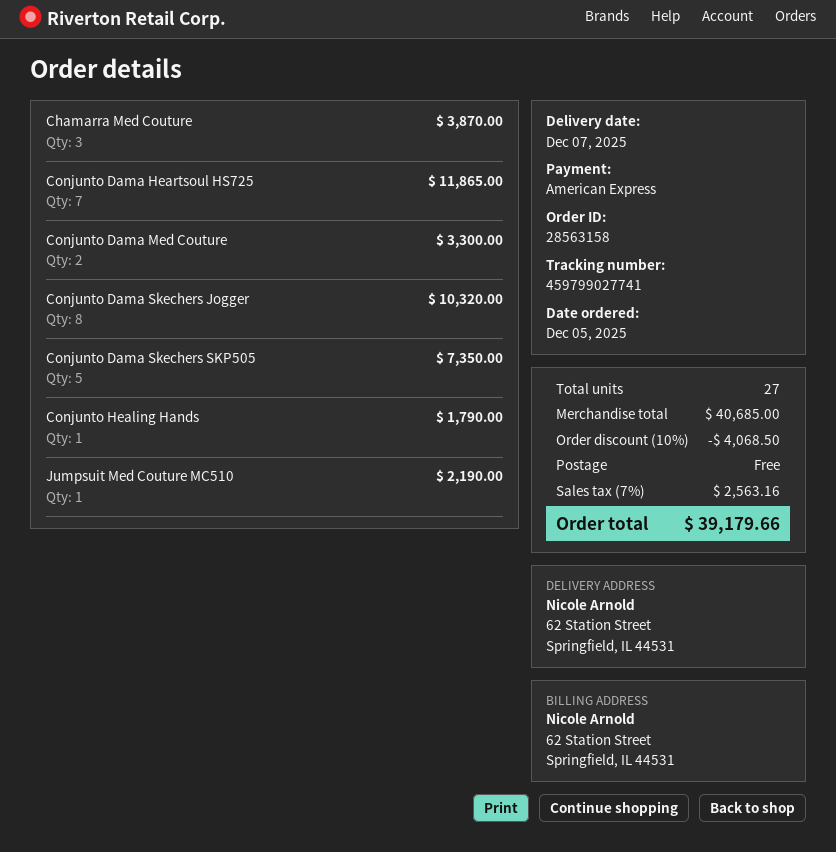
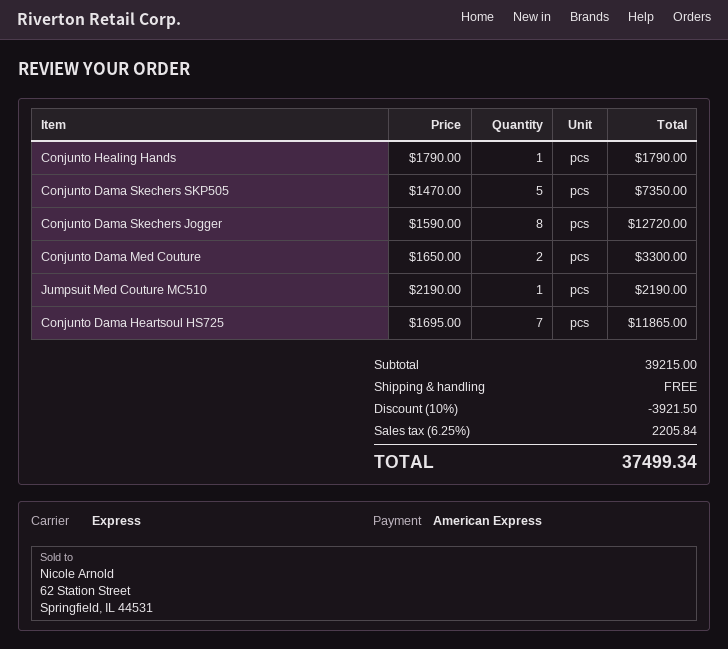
Chamarra Med Couture: 3 for 3870.00 -> none
Conjunto Dama Skechers Jogger: 8 for 10320.00 -> 8 for 12720.00
subtotal: 40685.00 -> 39215.00
discount: 10% = 4068.50 -> 10% = 3921.50
tax: 7% = 2563.16 -> 6.25% = 2205.84
total: 39179.66 -> 37499.34

